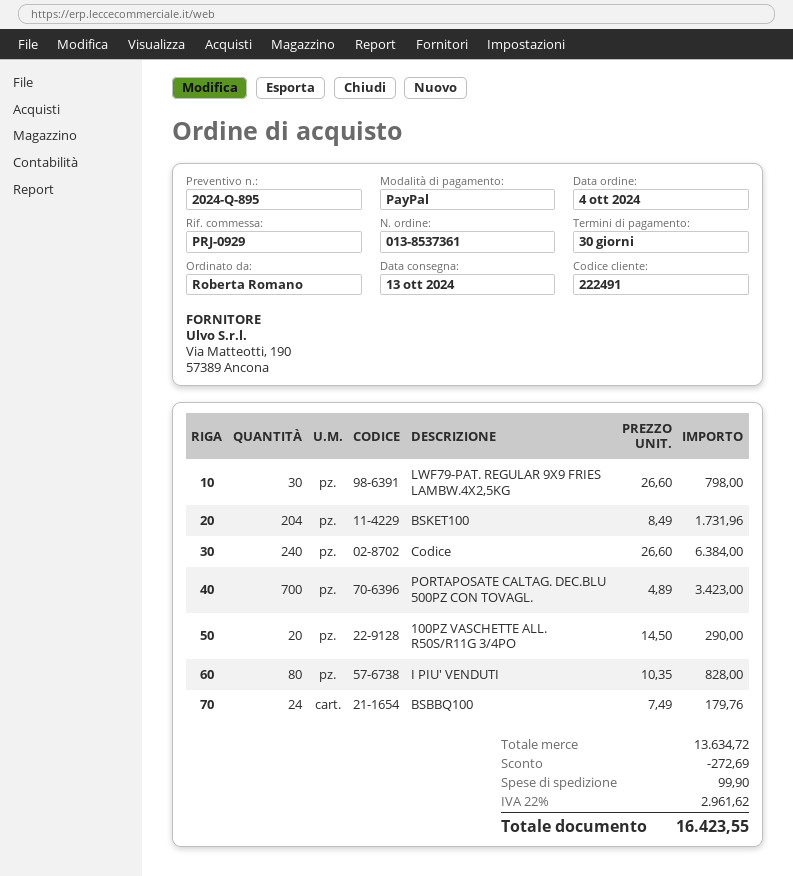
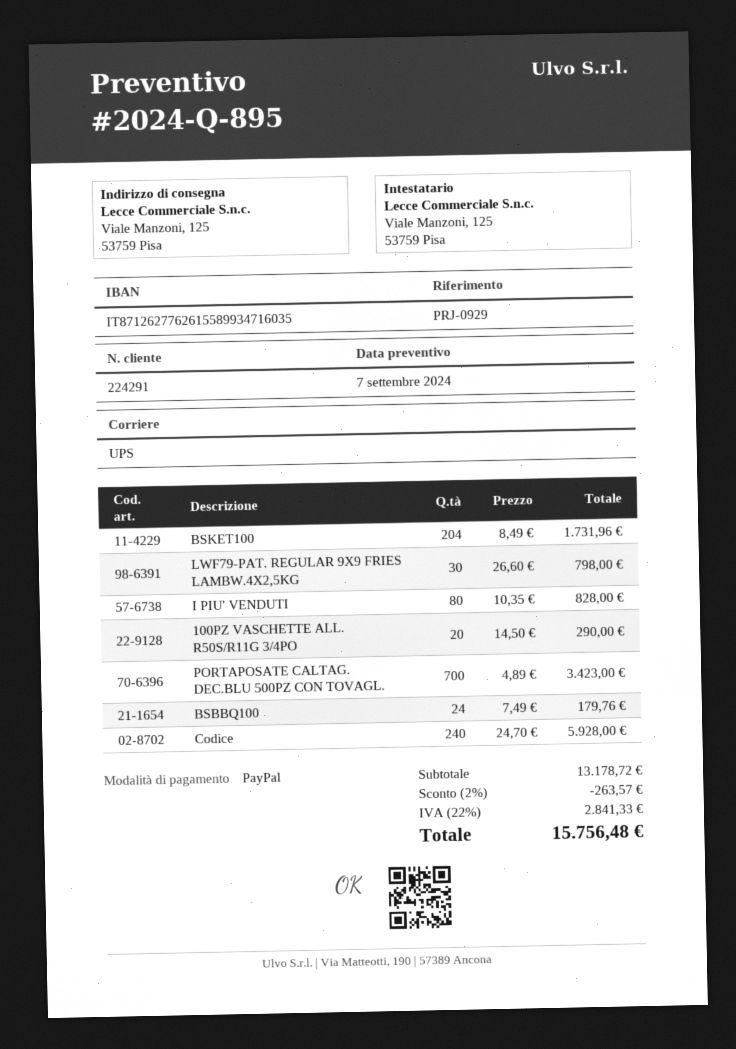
customer number: 222491 -> 224291
Codice: 240 x 26.60 = 6384.00 -> 240 x 24.70 = 5928.00
subtotal: 13634.72 -> 13178.72
discount: 272.69 -> 263.57
shipping: 99.90 -> none
tax: 22% = 2961.62 -> 22% = 2841.33
total: 16423.55 -> 15756.48

